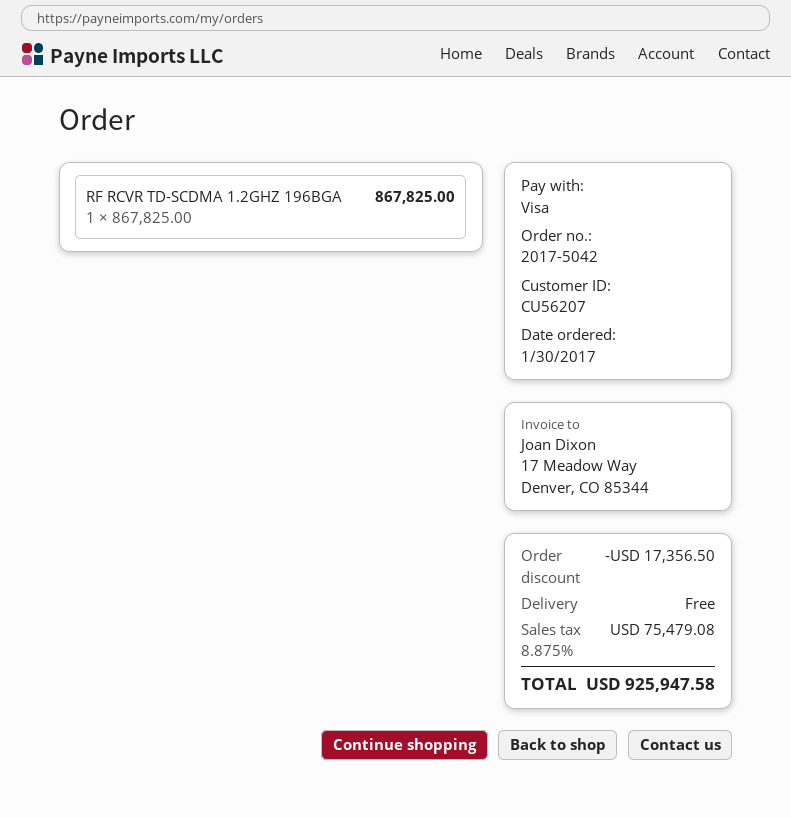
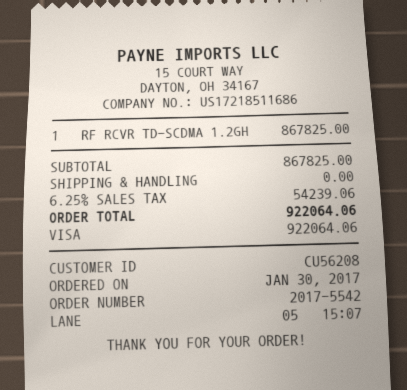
order number: 2017-5042 -> 2017-5542
customer number: CU56207 -> CU56208
discount: 17356.50 -> none
tax: 8.875% = 75479.08 -> 6.25% = 54239.06
total: 925947.58 -> 922064.06

